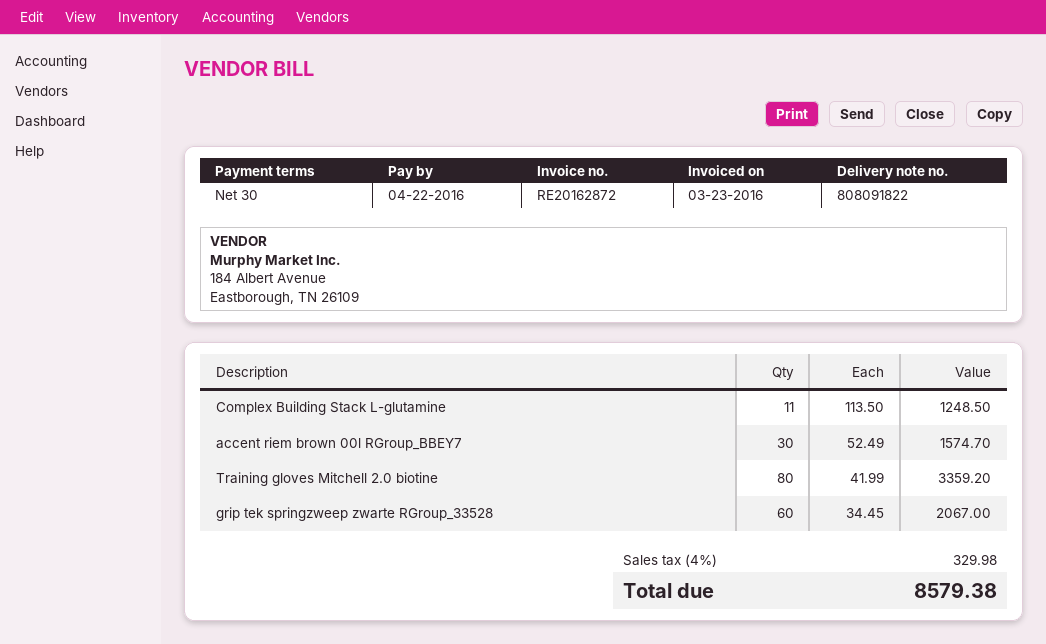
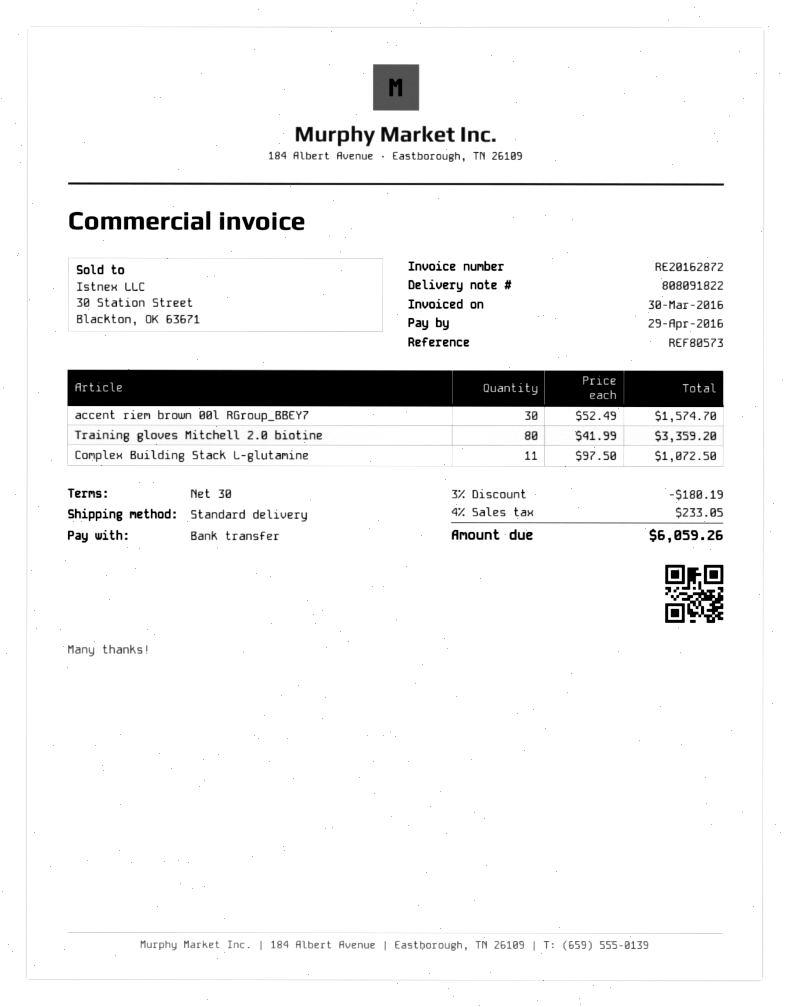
invoice date: 2016-03-23 -> 2016-03-30
due date: 2016-04-22 -> 2016-04-29
Complex Building Stack L-glutamine: 11 x 113.50 = 1248.50 -> 11 x 97.50 = 1072.50
grip tek springzweep zwarte RGroup_33528: 60 x 34.45 = 2067.00 -> none
discount: none -> 3% = 180.19
tax: 4% = 329.98 -> 4% = 233.05
total: 8579.38 -> 6059.26

